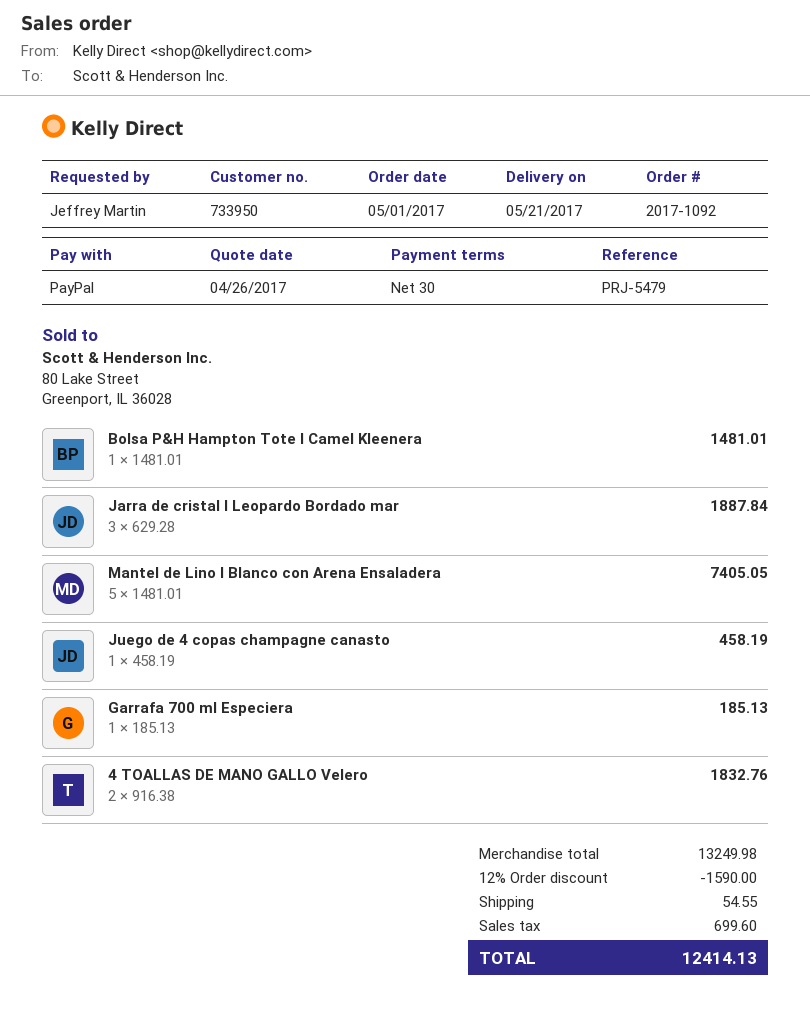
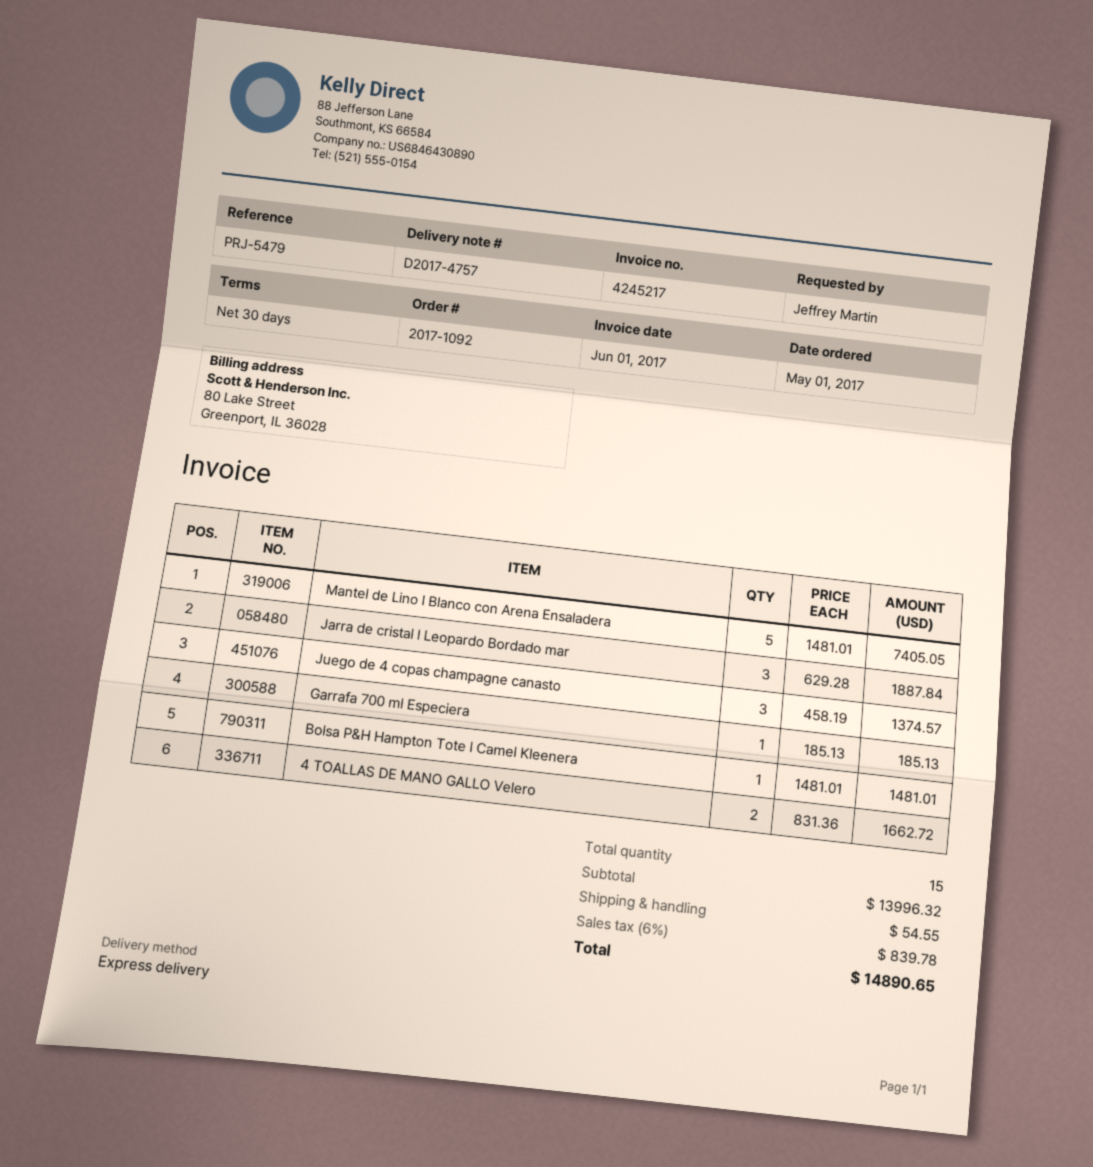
Juego de 4 copas champagne canasto: 1 x 458.19 = 458.19 -> 3 x 458.19 = 1374.57
4 TOALLAS DE MANO GALLO Velero: 2 x 916.38 = 1832.76 -> 2 x 831.36 = 1662.72
subtotal: 13249.98 -> 13996.32
discount: 12% = 1590.00 -> none
tax: 699.60 -> 839.78
total: 12414.13 -> 14890.65

